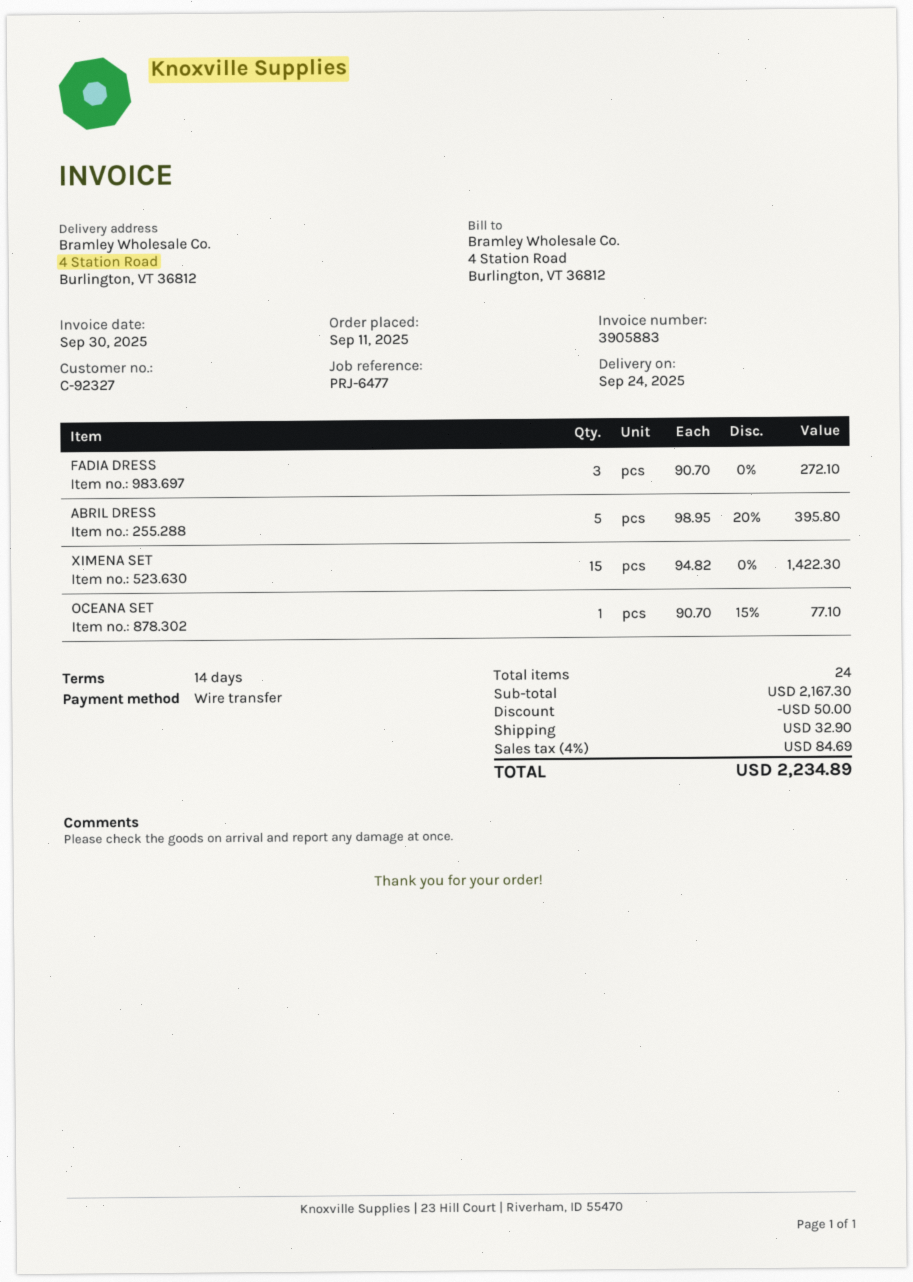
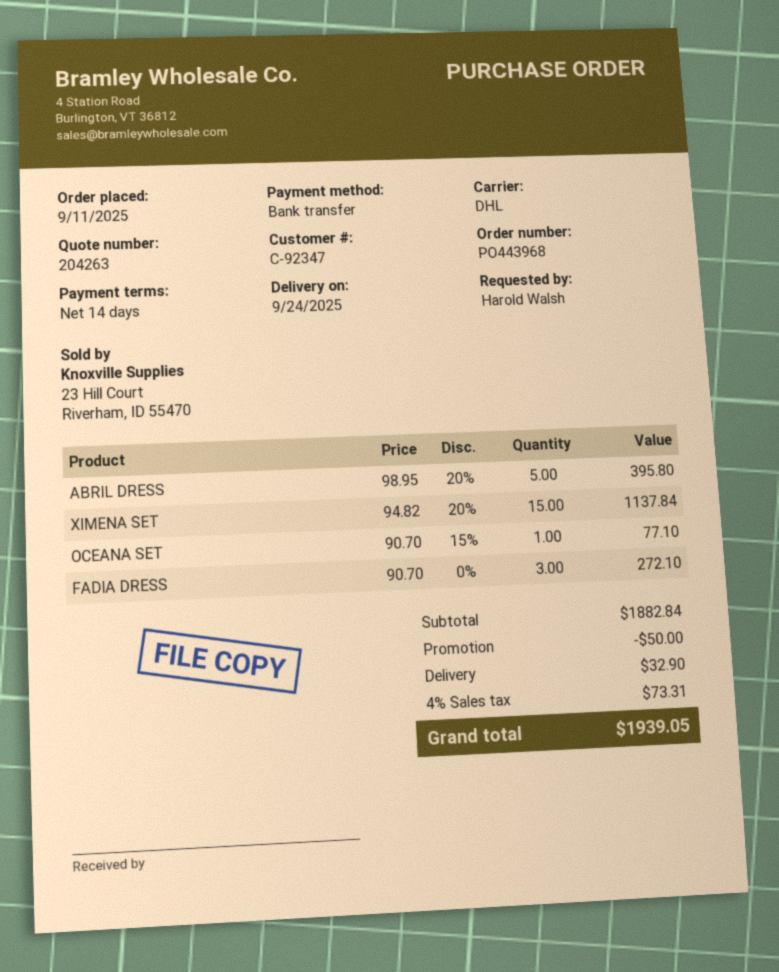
customer number: C-92327 -> C-92347
XIMENA SET: 15 x 94.82 = 1422.30 -> 15 x 94.82 - 20% = 1137.84
subtotal: 2167.30 -> 1882.84
tax: 4% = 84.69 -> 4% = 73.31
total: 2234.89 -> 1939.05

